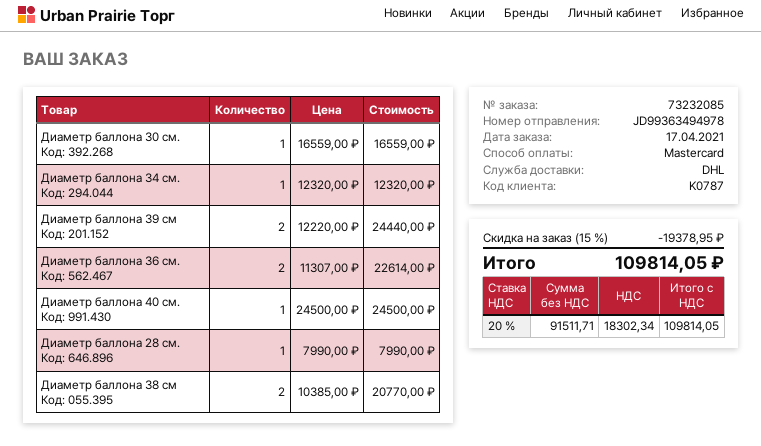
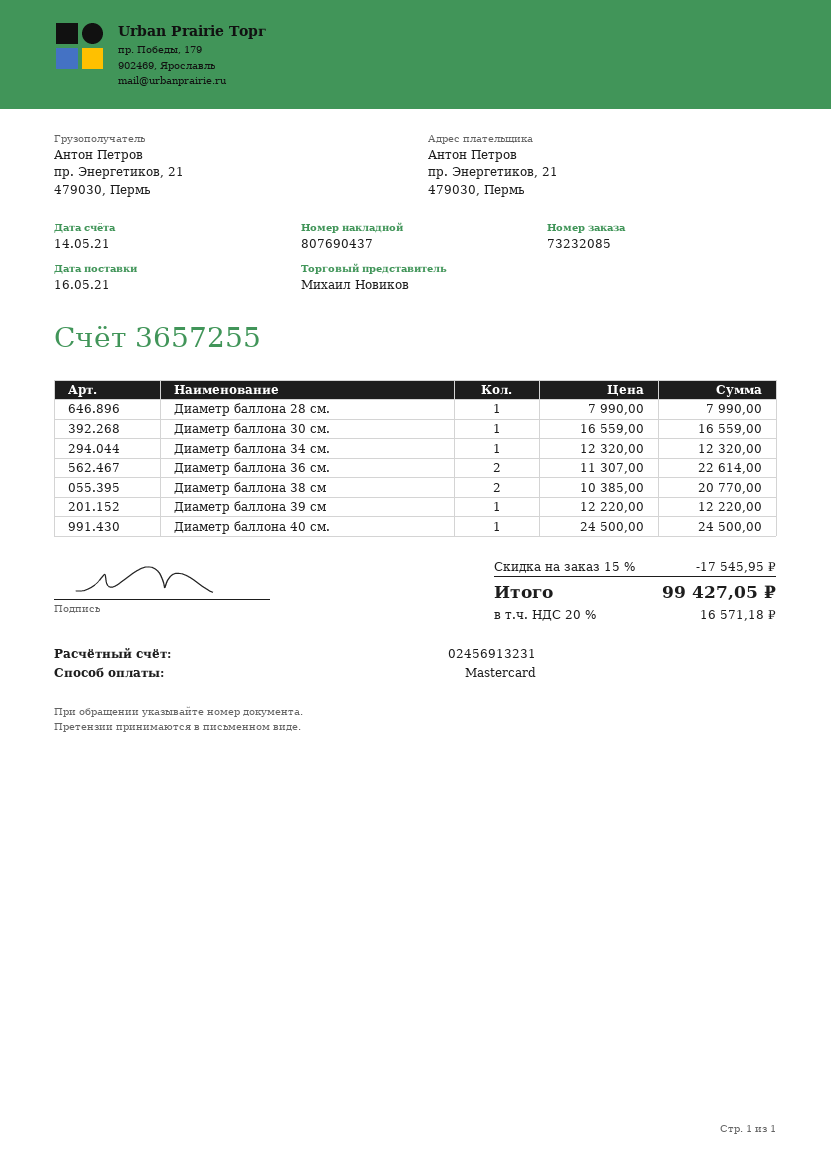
Диаметр баллона 39 см: 2 x 12220.00 = 24440.00 -> 1 x 12220.00 = 12220.00
discount: 15% = 19378.95 -> 15% = 17545.95
tax: 20% = 18302.34 -> 20% = 16571.18
total: 109814.05 -> 99427.05

